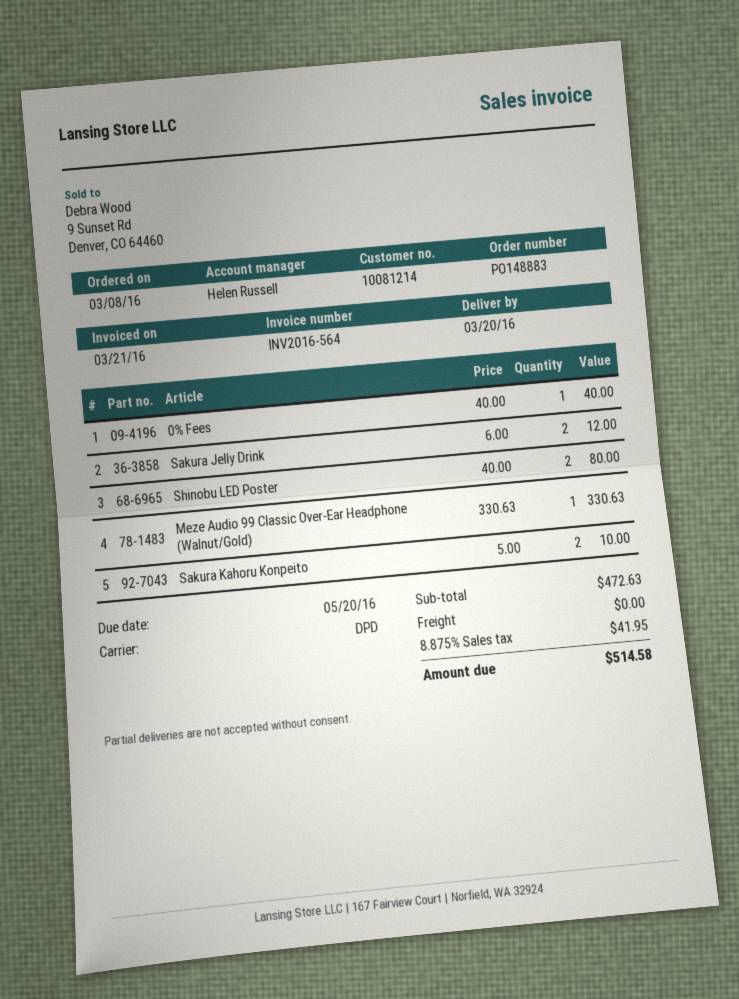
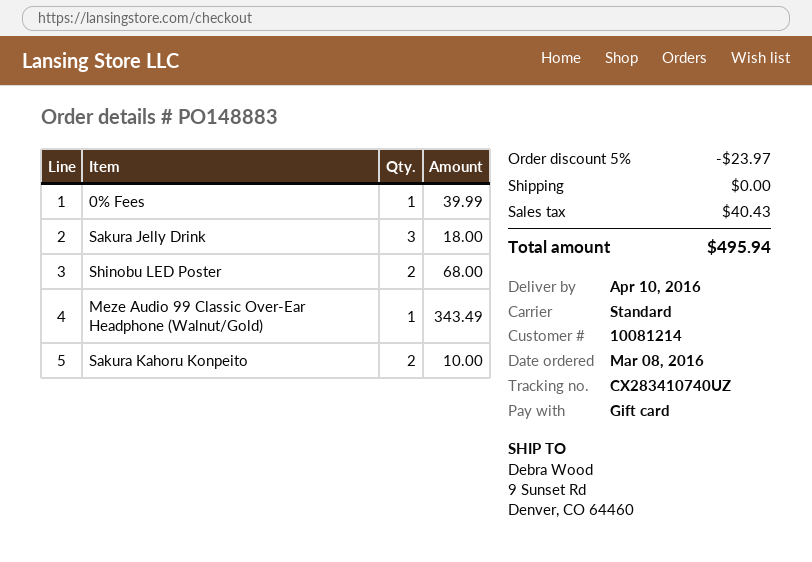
delivery date: 2016-03-20 -> 2016-04-10
shipping method: DPD -> standard
0% Fees: 1 for 40.00 -> 1 for 39.99
Sakura Jelly Drink: 2 for 12.00 -> 3 for 18.00
Shinobu LED Poster: 2 for 80.00 -> 2 for 68.00
Meze Audio 99 Classic Over-Ear Headphone (Walnut/Gold): 1 for 330.63 -> 1 for 343.49
discount: none -> 5% = 23.97
tax: 41.95 -> 40.43
total: 514.58 -> 495.94

